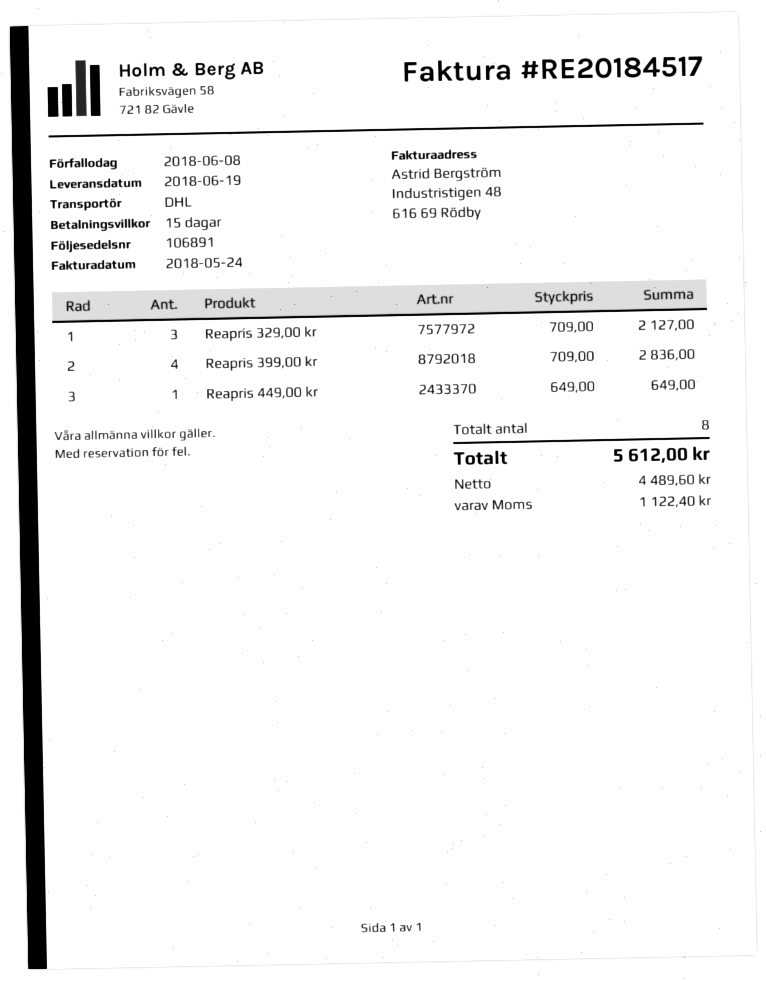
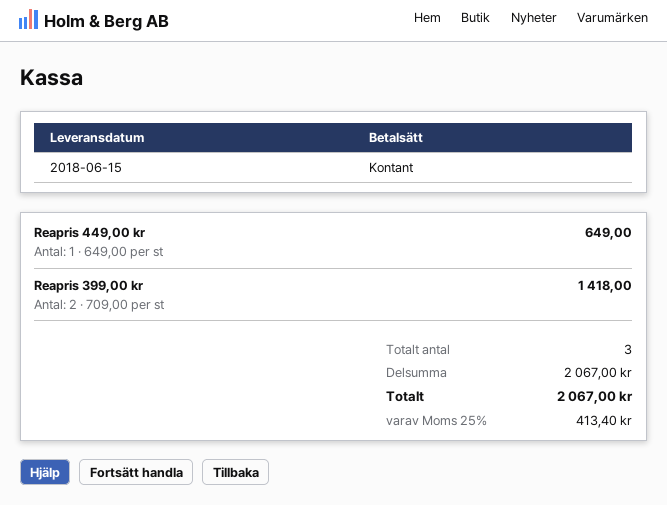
delivery date: 2018-06-19 -> 2018-06-15
Reapris 329,00 kr: 3 x 709.00 = 2127.00 -> none
Reapris 399,00 kr: 4 x 709.00 = 2836.00 -> 2 x 709.00 = 1418.00
total quantity: 8 -> 3
tax: 1122.40 -> 413.40
total: 5612.00 -> 2067.00

